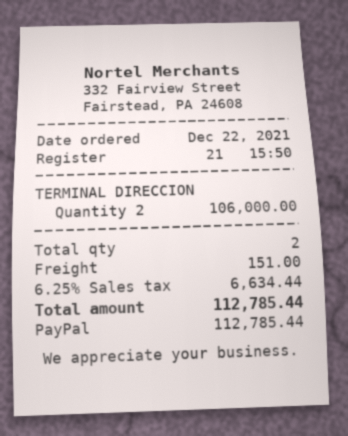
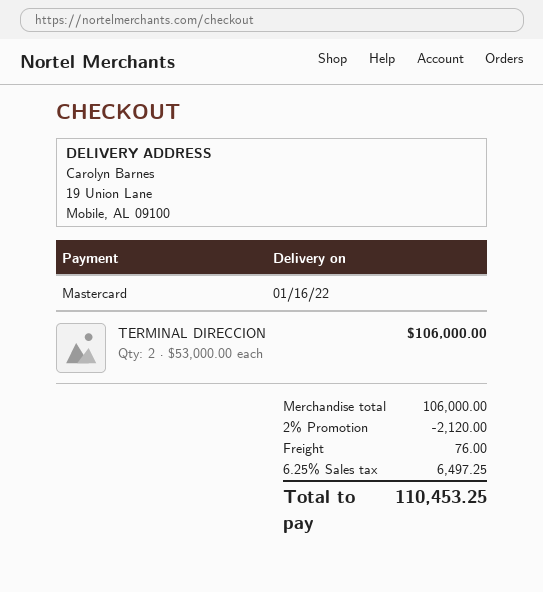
payment method: PayPal -> Mastercard
discount: none -> 2% = 2120.00
shipping: 151.00 -> 76.00
tax: 6.25% = 6634.44 -> 6.25% = 6497.25
total: 112785.44 -> 110453.25

